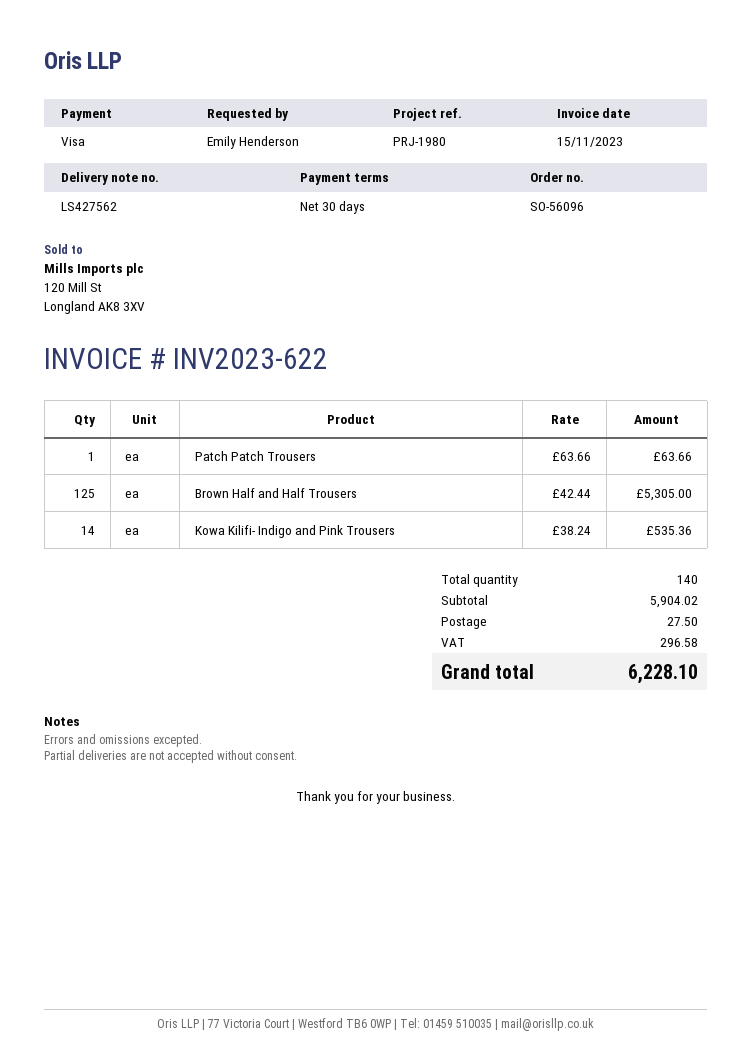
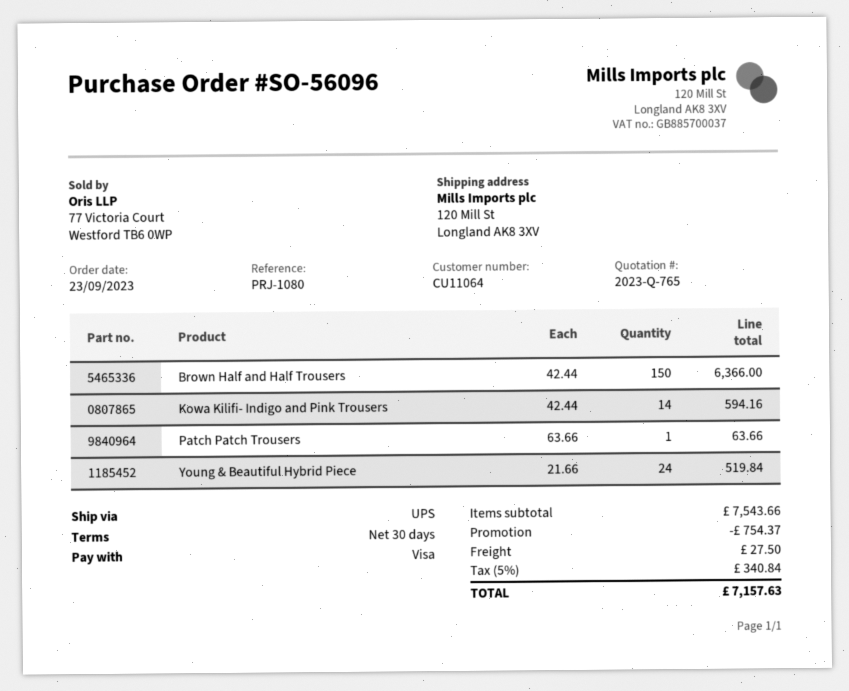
reference: PRJ-1980 -> PRJ-1080
Brown Half and Half Trousers: 125 x 42.44 = 5305.00 -> 150 x 42.44 = 6366.00
Kowa Kilifi- Indigo and Pink Trousers: 14 x 38.24 = 535.36 -> 14 x 42.44 = 594.16
Young & Beautiful Hybrid Piece: none -> 24 x 21.66 = 519.84
subtotal: 5904.02 -> 7543.66
discount: none -> 754.37
tax: 296.58 -> 340.84
total: 6228.10 -> 7157.63

